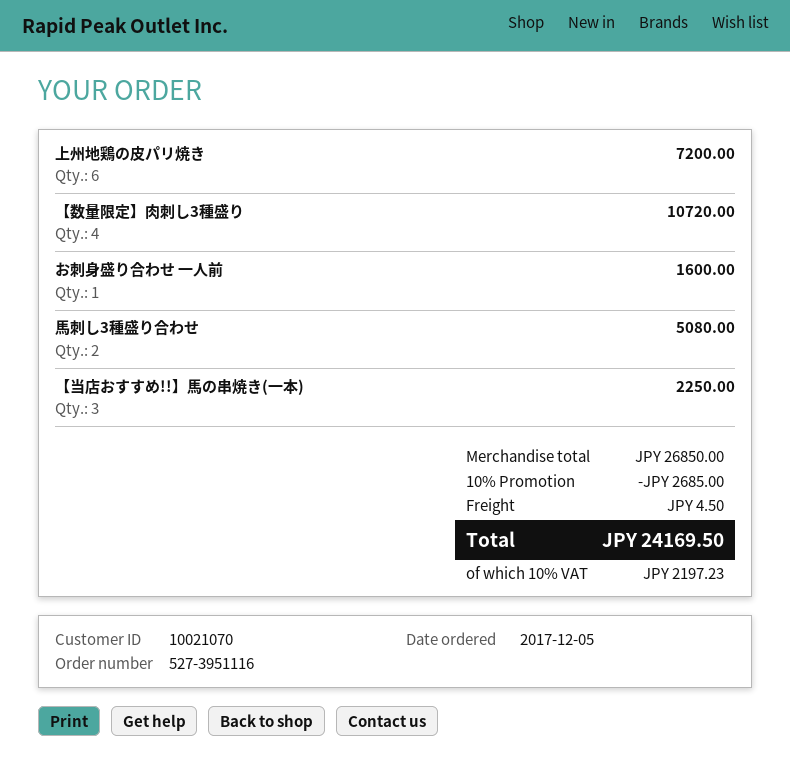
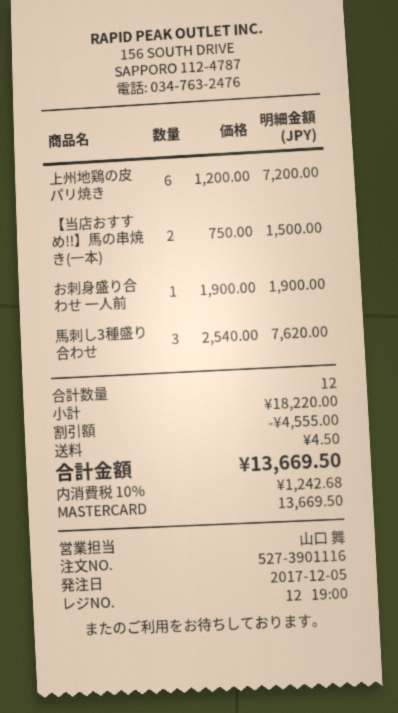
order number: 527-3951116 -> 527-3901116
【数量限定】肉刺し3種盛り: 4 for 10720.00 -> none
お刺身盛り合わせ 一人前: 1 for 1600.00 -> 1 for 1900.00
馬刺し3種盛り合わせ: 2 for 5080.00 -> 3 for 7620.00
【当店おすすめ!!】馬の串焼き(一本): 3 for 2250.00 -> 2 for 1500.00
subtotal: 26850.00 -> 18220.00
discount: 2685.00 -> 4555.00
tax: 10% = 2197.23 -> 10% = 1242.68
total: 24169.50 -> 13669.50

